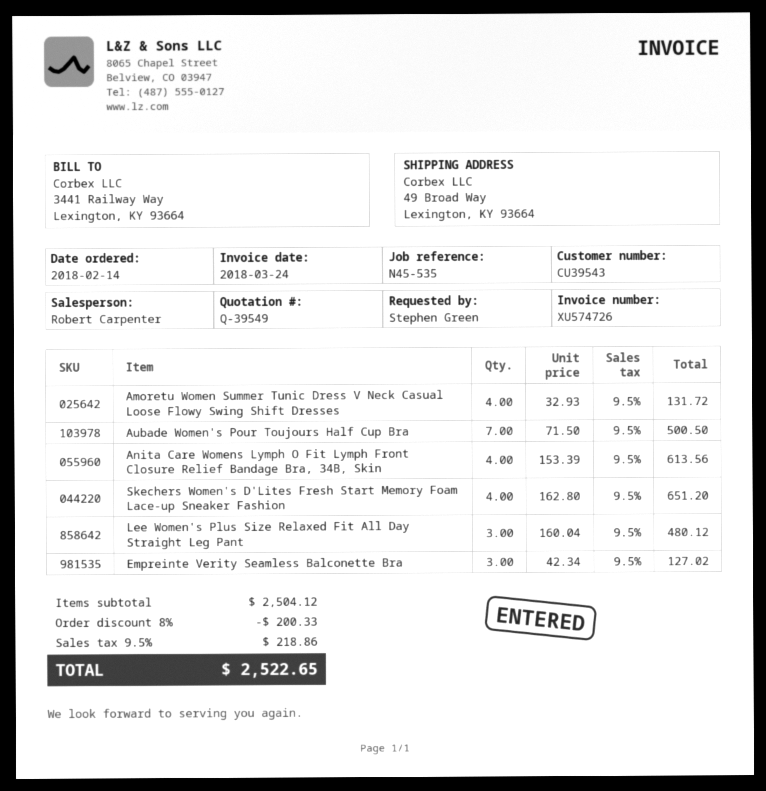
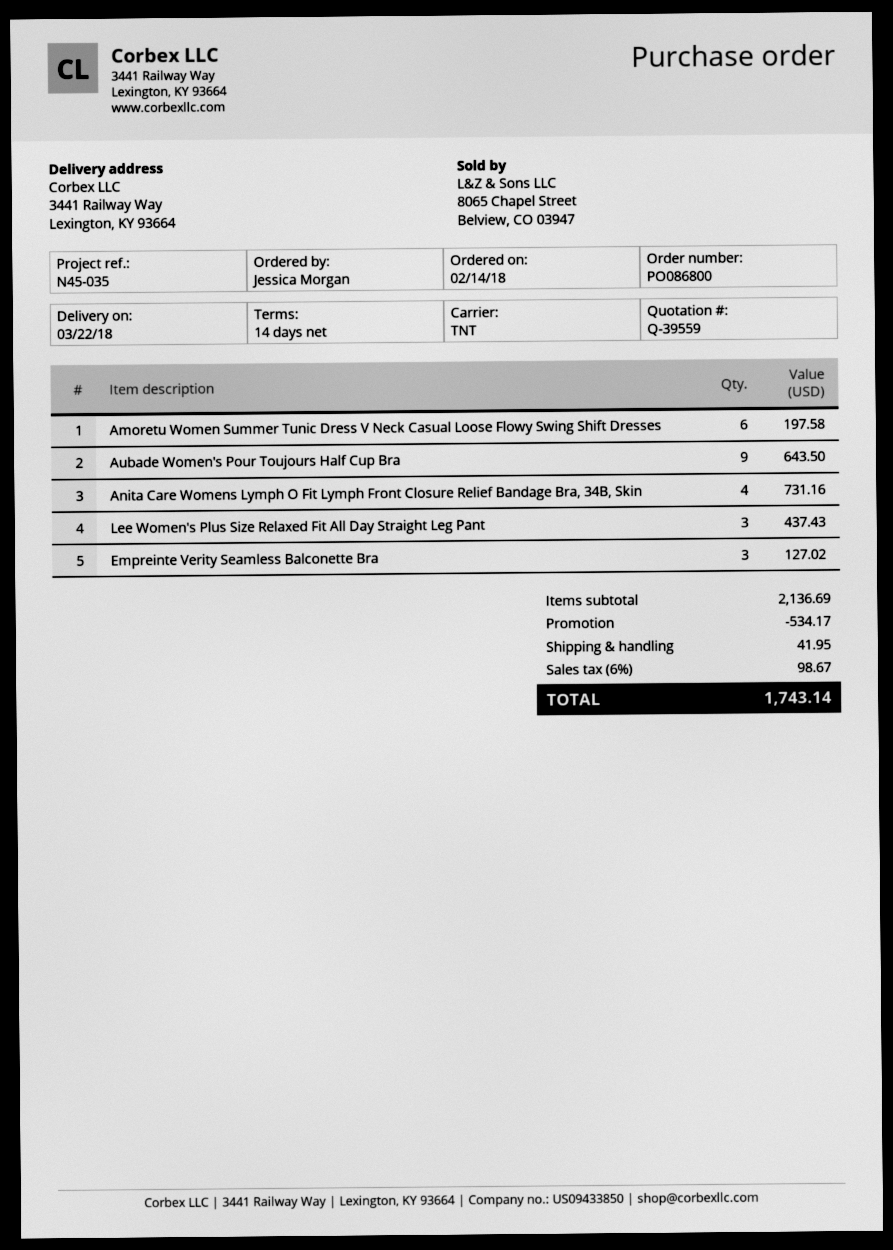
quote number: Q-39549 -> Q-39559
reference: N45-535 -> N45-035
ordered by: Stephen Green -> Jessica Morgan
ship to: 49 Broad Way, Lexington, KY 93664 -> 3441 Railway Way, Lexington, KY 93664
Amoretu Women Summer Tunic Dress V Neck Casual Loose Flowy Swing Shift Dresses: 4 for 131.72 -> 6 for 197.58
Aubade Women's Pour Toujours Half Cup Bra: 7 for 500.50 -> 9 for 643.50
Anita Care Womens Lymph O Fit Lymph Front Closure Relief Bandage Bra, 34B, Skin: 4 for 613.56 -> 4 for 731.16
Skechers Women's D'Lites Fresh Start Memory Foam Lace-up Sneaker Fashion: 4 for 651.20 -> none
Lee Women's Plus Size Relaxed Fit All Day Straight Leg Pant: 3 for 480.12 -> 3 for 437.43
subtotal: 2504.12 -> 2136.69
discount: 200.33 -> 534.17
shipping: none -> 41.95
tax: 9.5% = 218.86 -> 6% = 98.67
total: 2522.65 -> 1743.14

